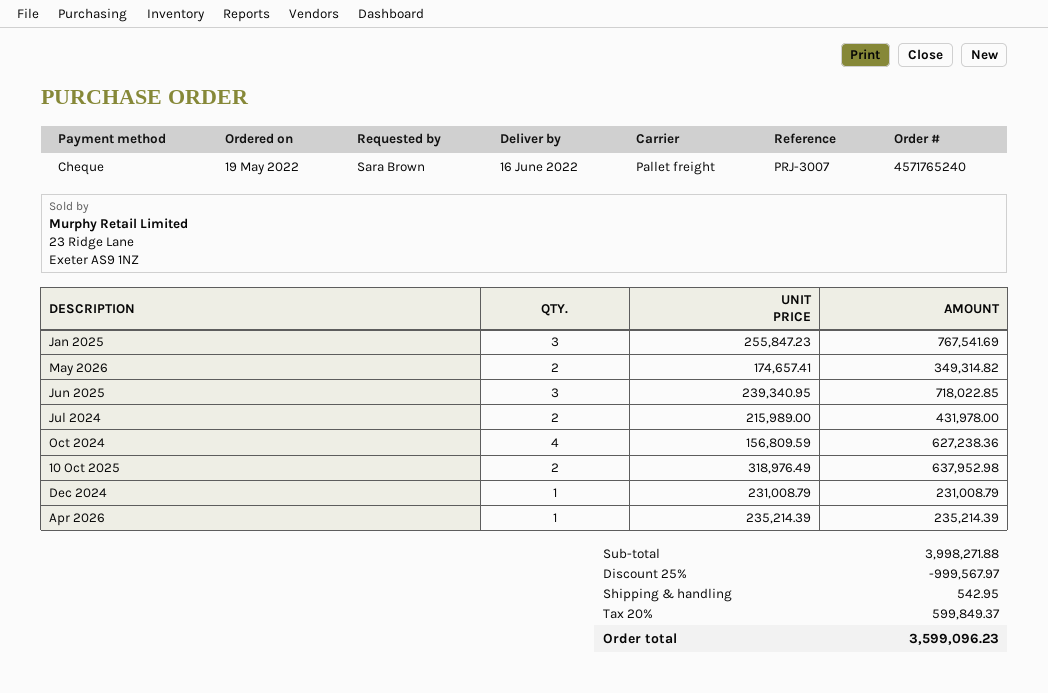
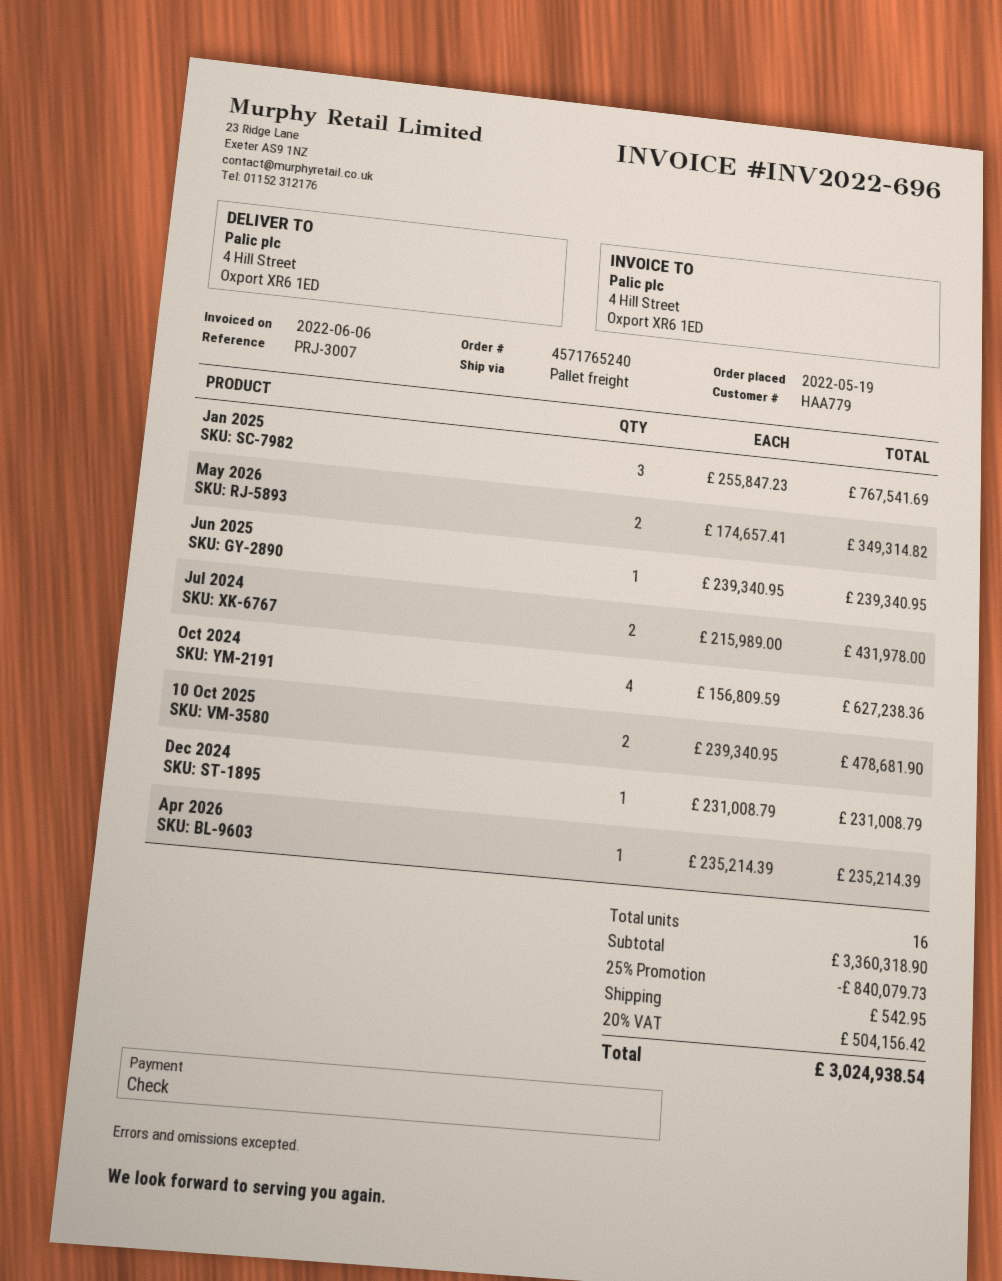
Jun 2025: 3 x 239340.95 = 718022.85 -> 1 x 239340.95 = 239340.95
10 Oct 2025: 2 x 318976.49 = 637952.98 -> 2 x 239340.95 = 478681.90
subtotal: 3998271.88 -> 3360318.90
discount: 25% = 999567.97 -> 25% = 840079.73
tax: 20% = 599849.37 -> 20% = 504156.42
total: 3599096.23 -> 3024938.54

